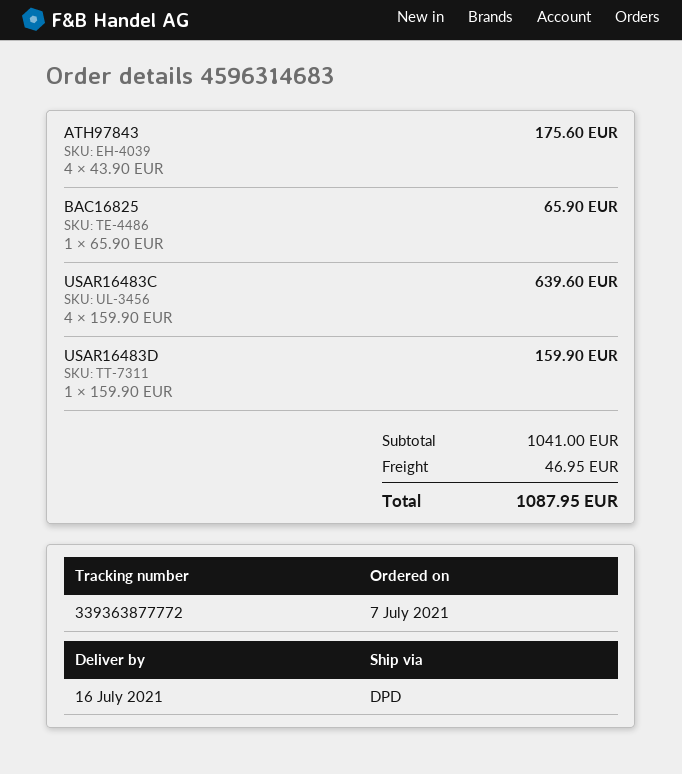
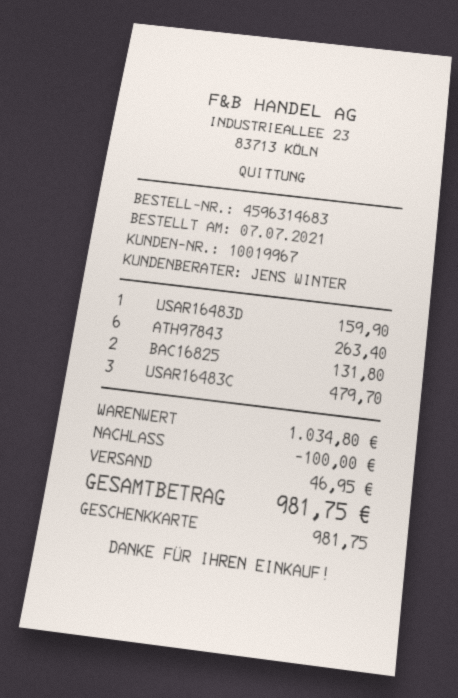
ATH97843: 4 for 175.60 -> 6 for 263.40
BAC16825: 1 for 65.90 -> 2 for 131.80
USAR16483C: 4 for 639.60 -> 3 for 479.70
subtotal: 1041.00 -> 1034.80
discount: none -> 100.00
total: 1087.95 -> 981.75

